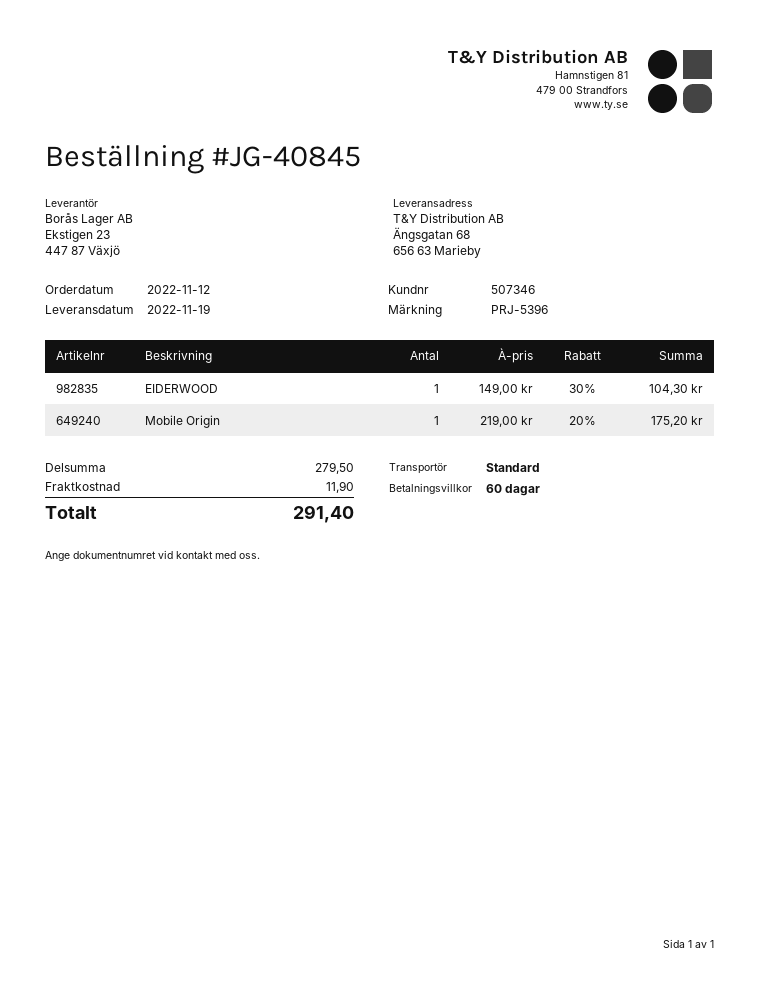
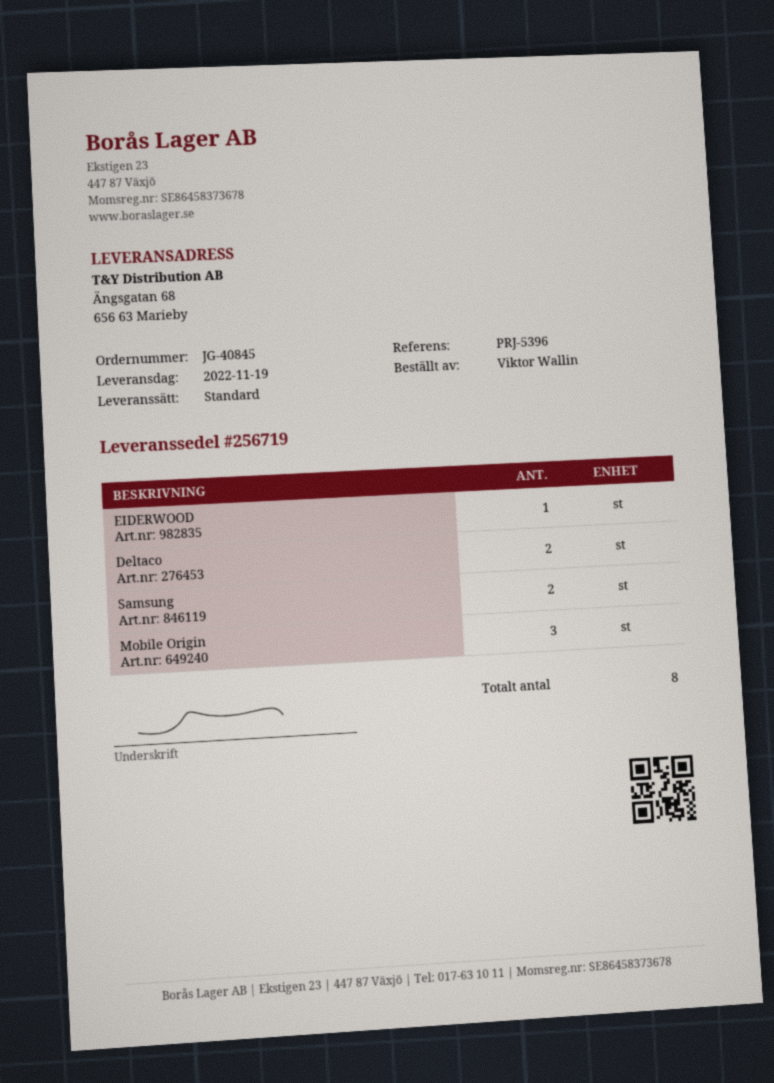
Mobile Origin: 1 -> 3
Deltaco: none -> 2
Samsung: none -> 2

